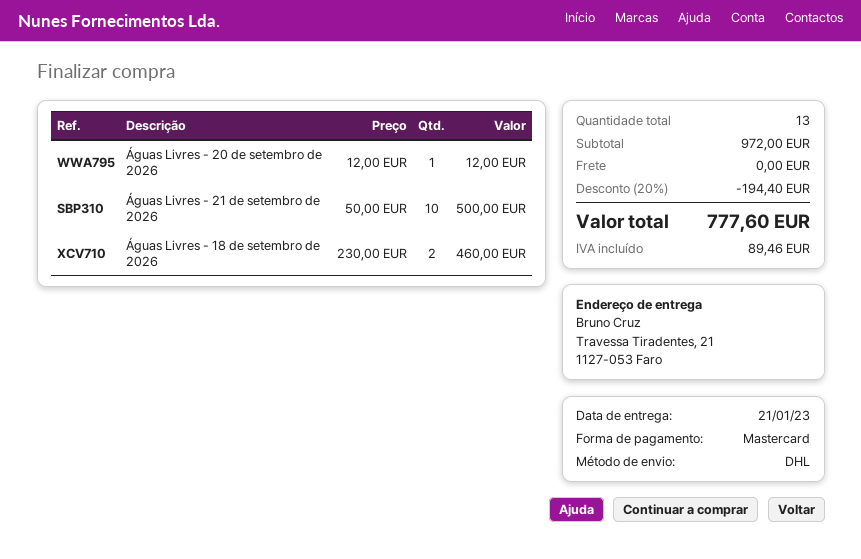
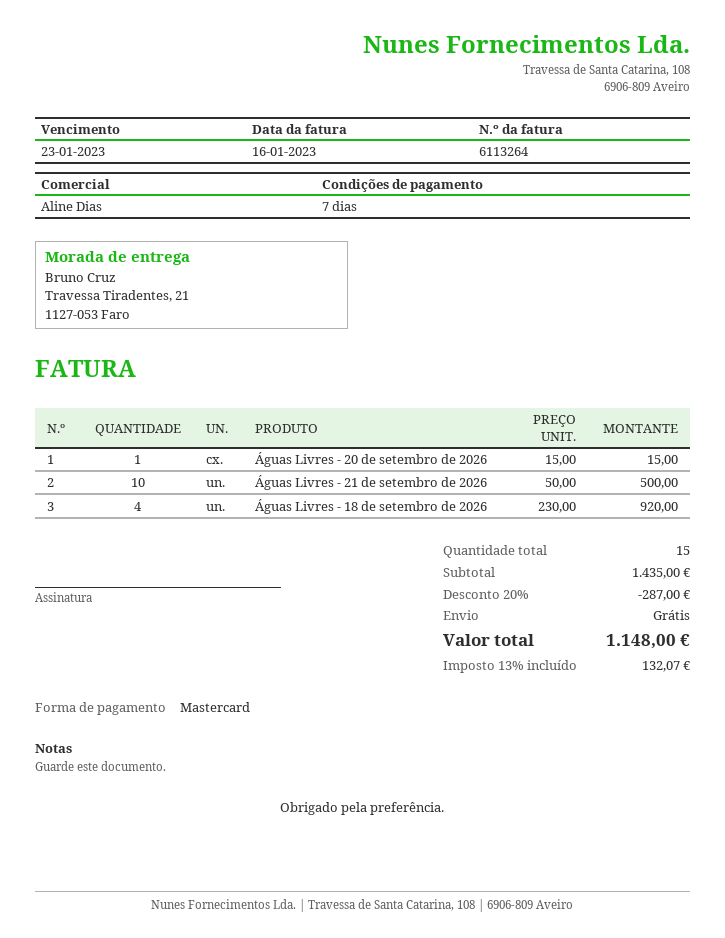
Águas Livres - 20 de setembro de 2026: 1 x 12.00 = 12.00 -> 1 x 15.00 = 15.00
Águas Livres - 18 de setembro de 2026: 2 x 230.00 = 460.00 -> 4 x 230.00 = 920.00
total quantity: 13 -> 15
subtotal: 972.00 -> 1435.00
discount: 20% = 194.40 -> 20% = 287.00
tax: 89.46 -> 132.07
total: 777.60 -> 1148.00

